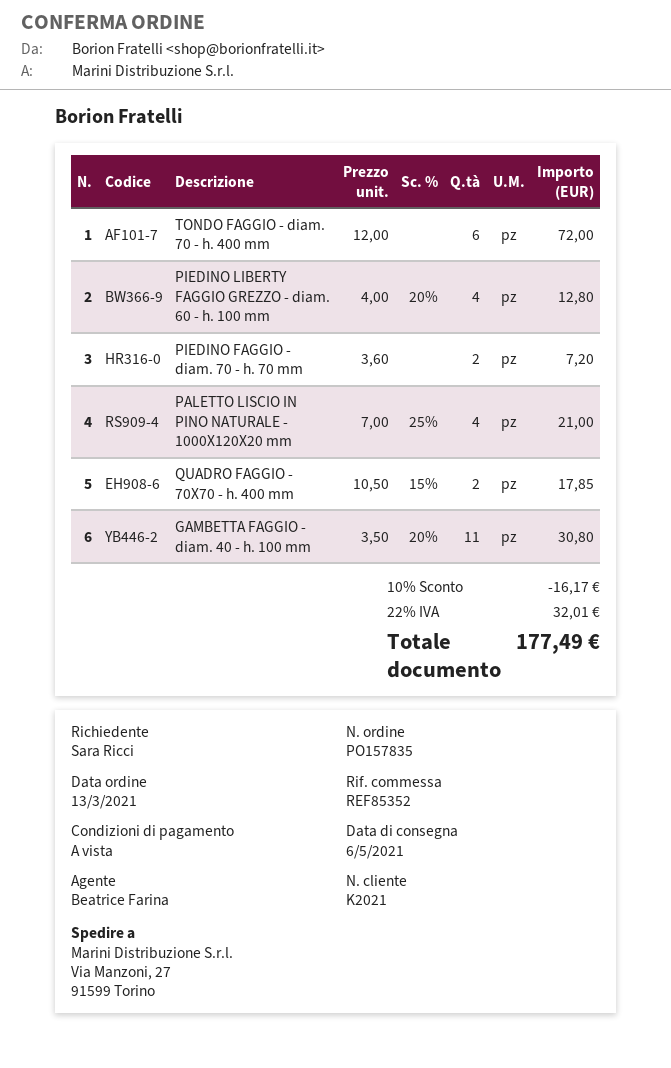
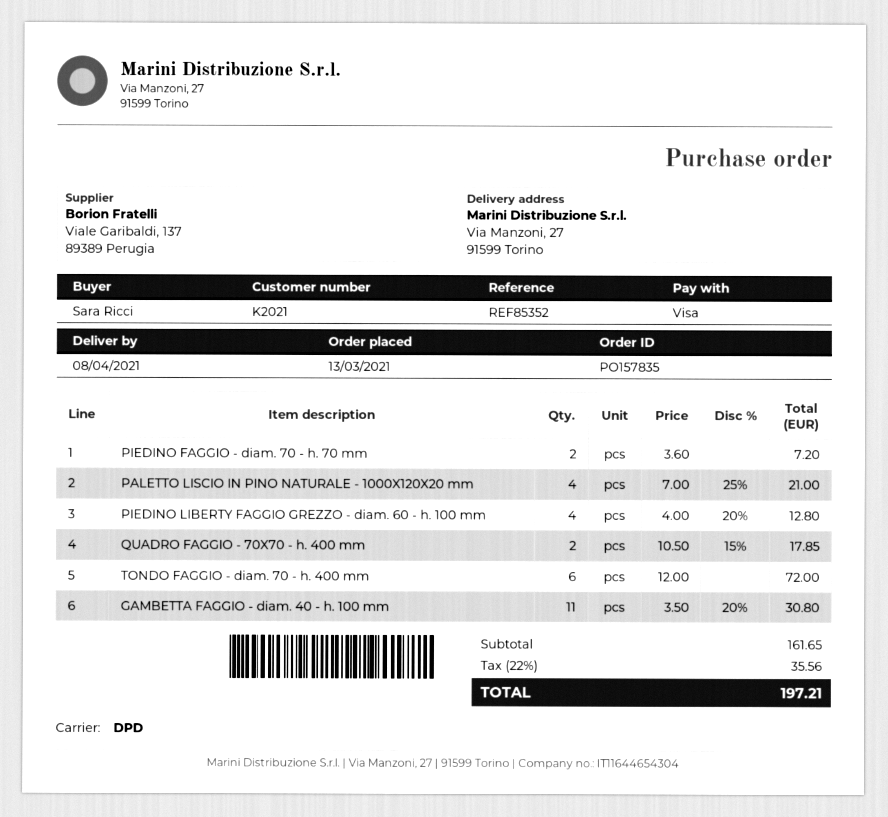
delivery date: 2021-05-06 -> 2021-04-08
discount: 10% = 16.17 -> none
tax: 22% = 32.01 -> 22% = 35.56
total: 177.49 -> 197.21

